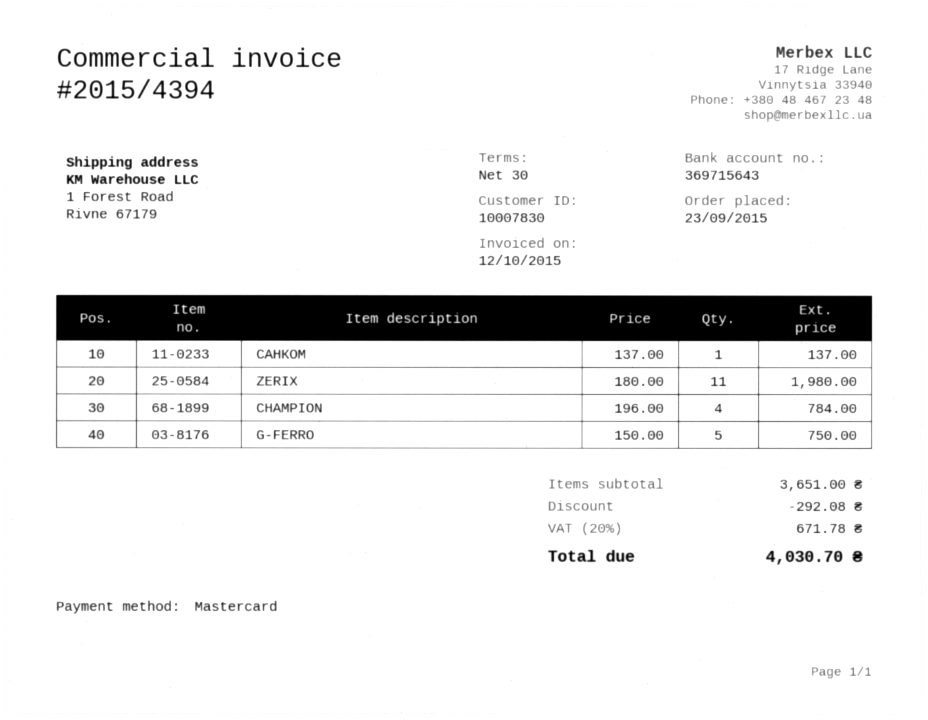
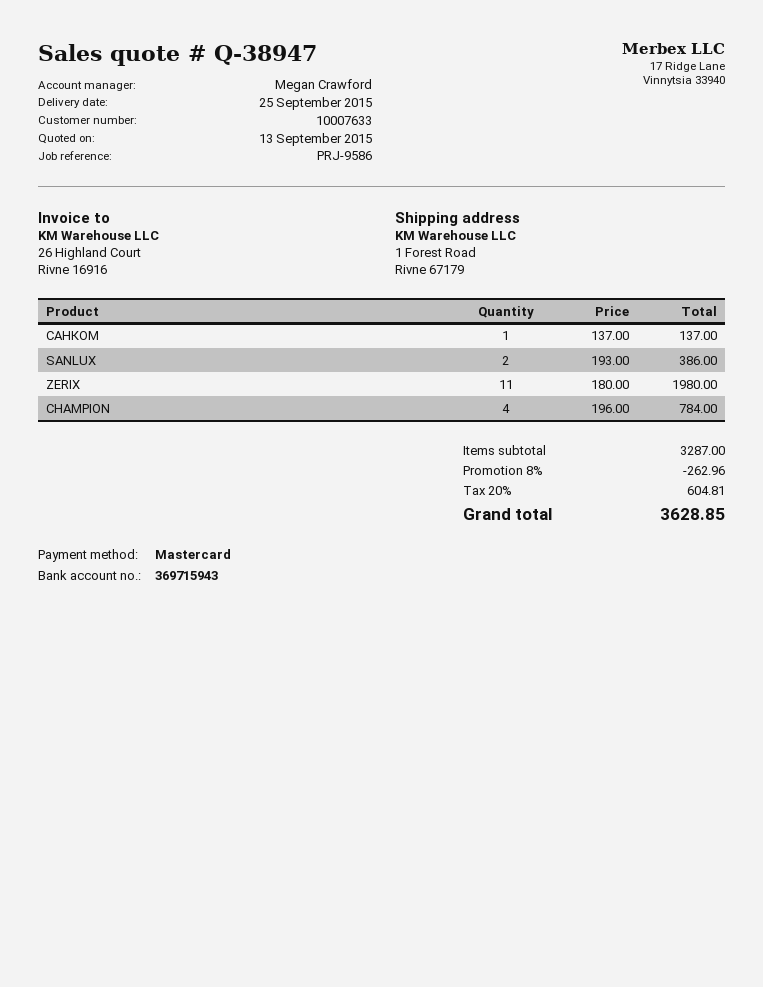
customer number: 10007830 -> 10007633
bank account: 369715643 -> 369715943
G-FERRO: 5 x 150.00 = 750.00 -> none
SANLUX: none -> 2 x 193.00 = 386.00
subtotal: 3651.00 -> 3287.00
discount: 292.08 -> 262.96
tax: 20% = 671.78 -> 20% = 604.81
total: 4030.70 -> 3628.85

